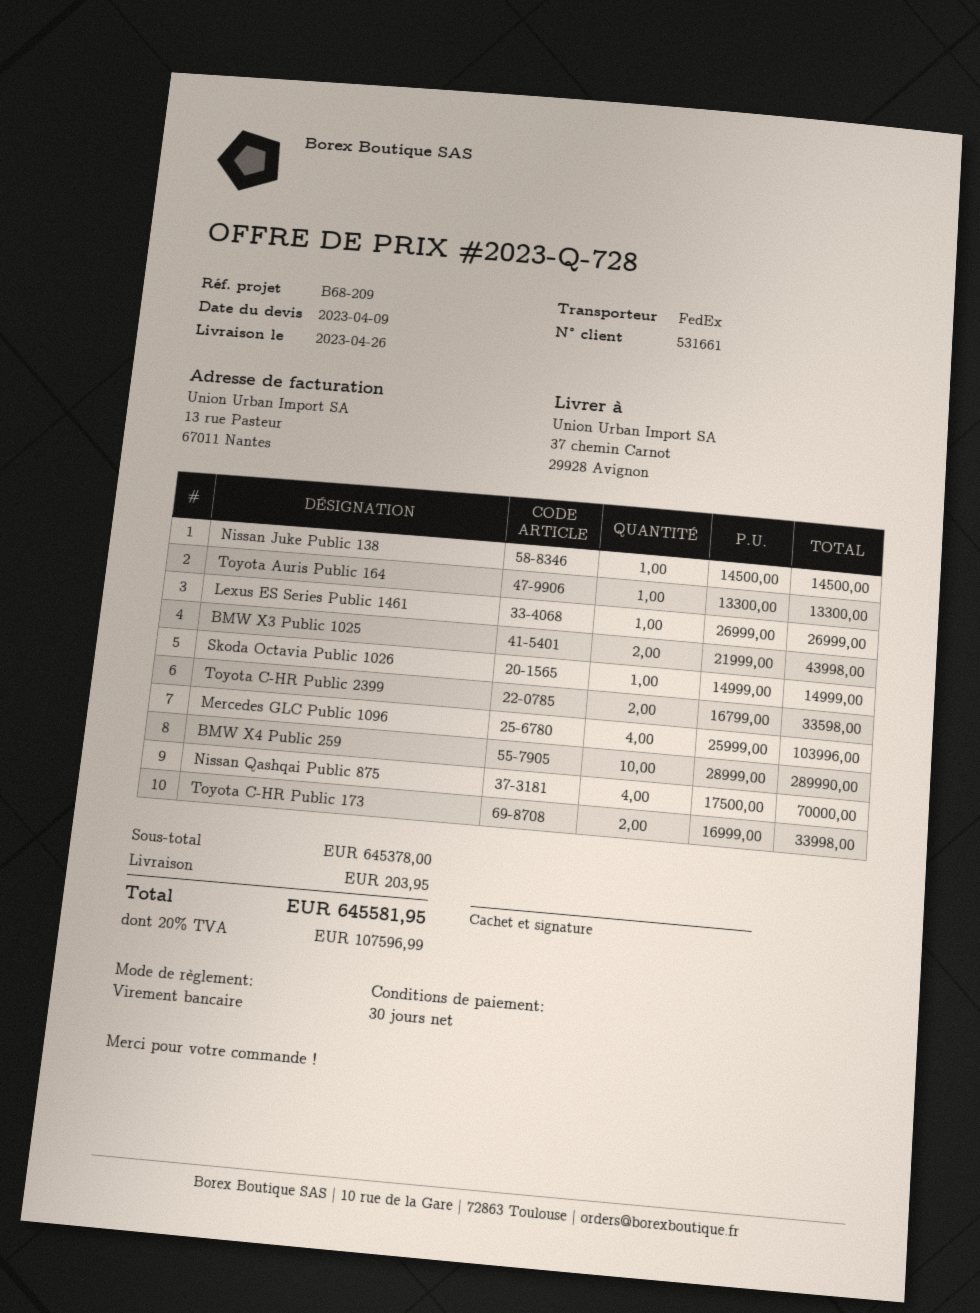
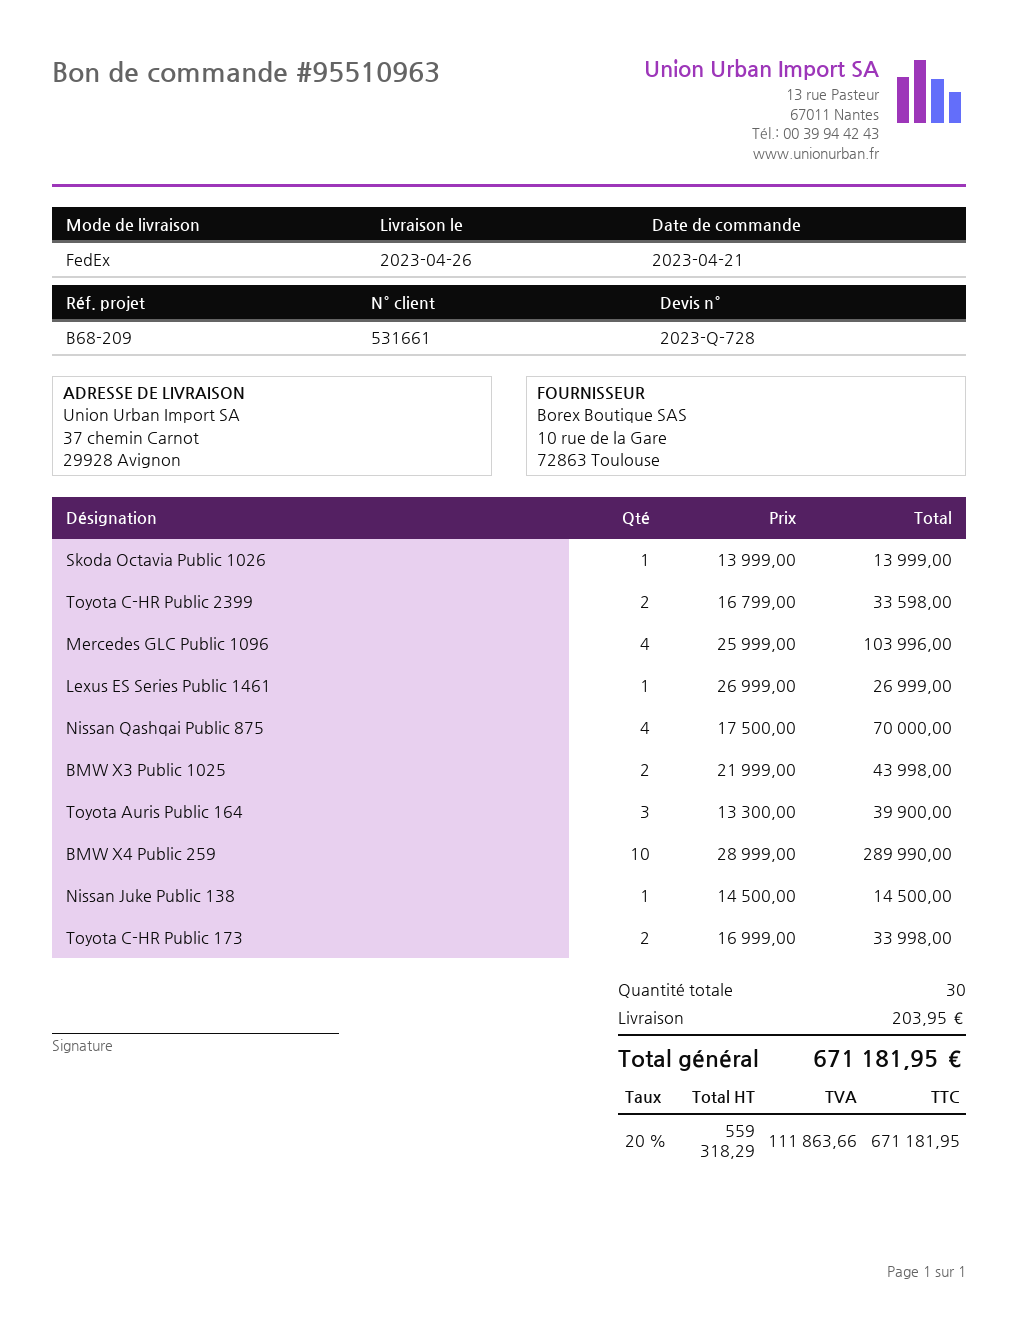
Toyota Auris Public 164: 1 x 13300.00 = 13300.00 -> 3 x 13300.00 = 39900.00
Skoda Octavia Public 1026: 1 x 14999.00 = 14999.00 -> 1 x 13999.00 = 13999.00
tax: 20% = 107596.99 -> 20% = 111863.66
total: 645581.95 -> 671181.95

